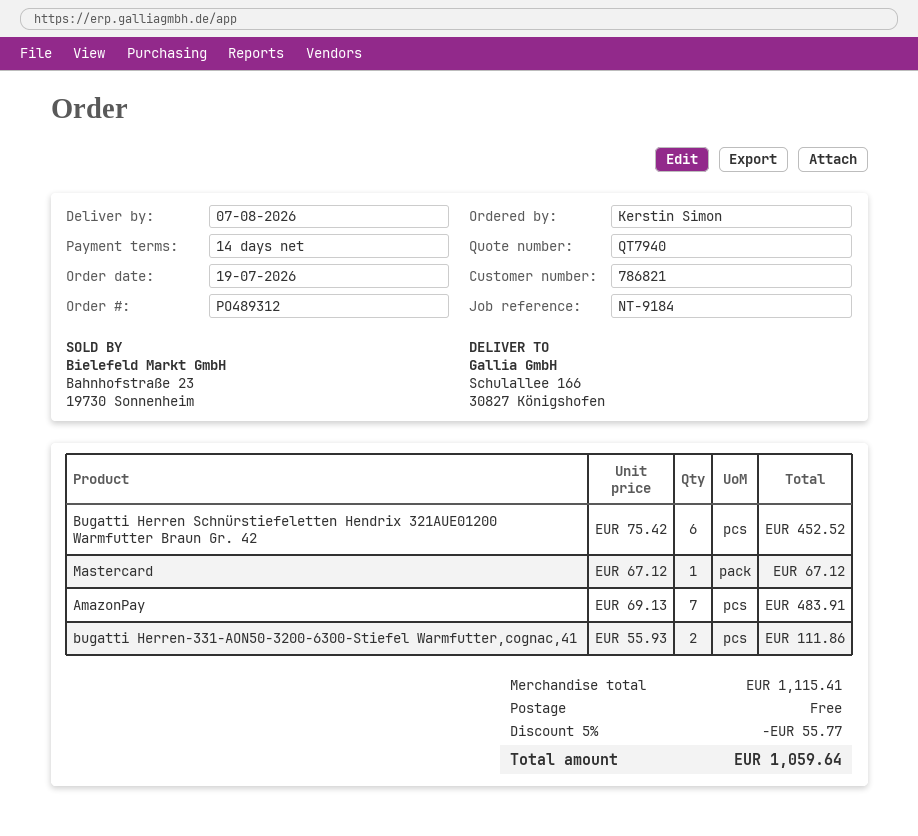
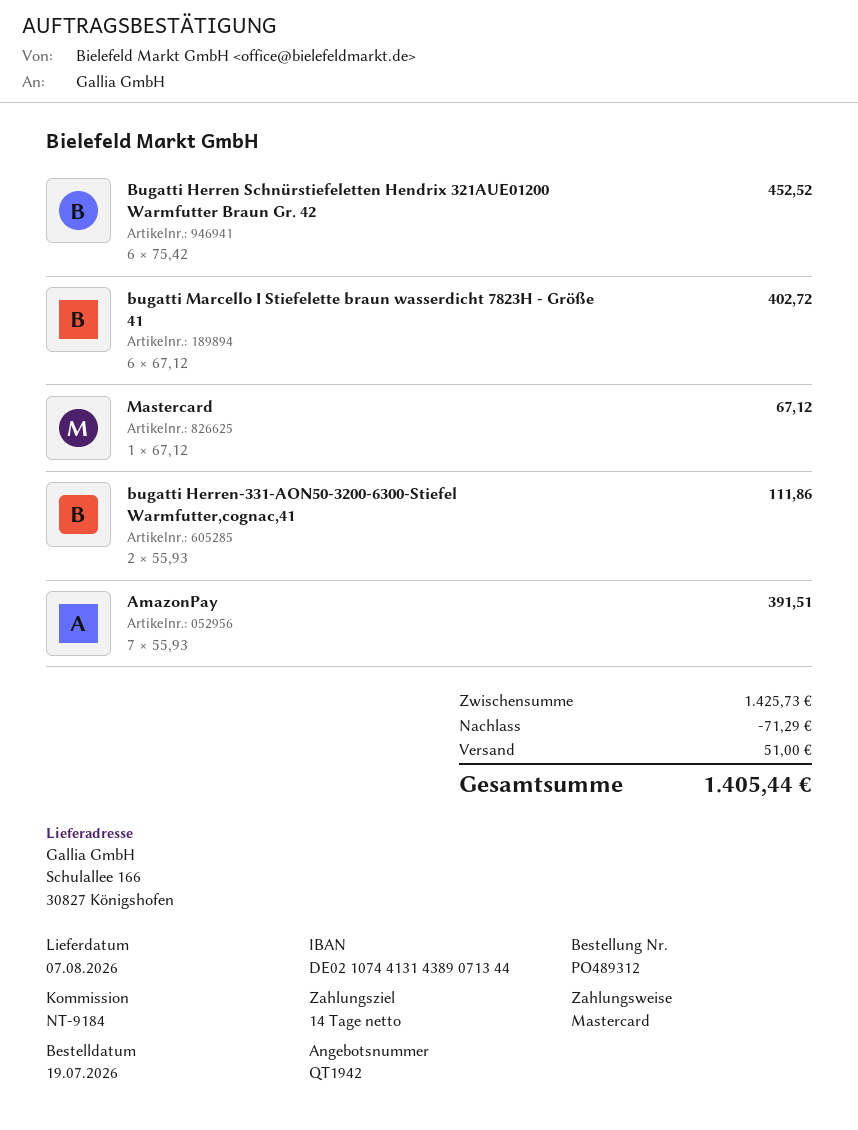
quote number: QT7940 -> QT1942
AmazonPay: 7 x 69.13 = 483.91 -> 7 x 55.93 = 391.51
bugatti Marcello I Stiefelette braun wasserdicht 7823H - Größe 41: none -> 6 x 67.12 = 402.72
subtotal: 1115.41 -> 1425.73
discount: 55.77 -> 71.29
shipping: 0.00 -> 51.00
total: 1059.64 -> 1405.44

